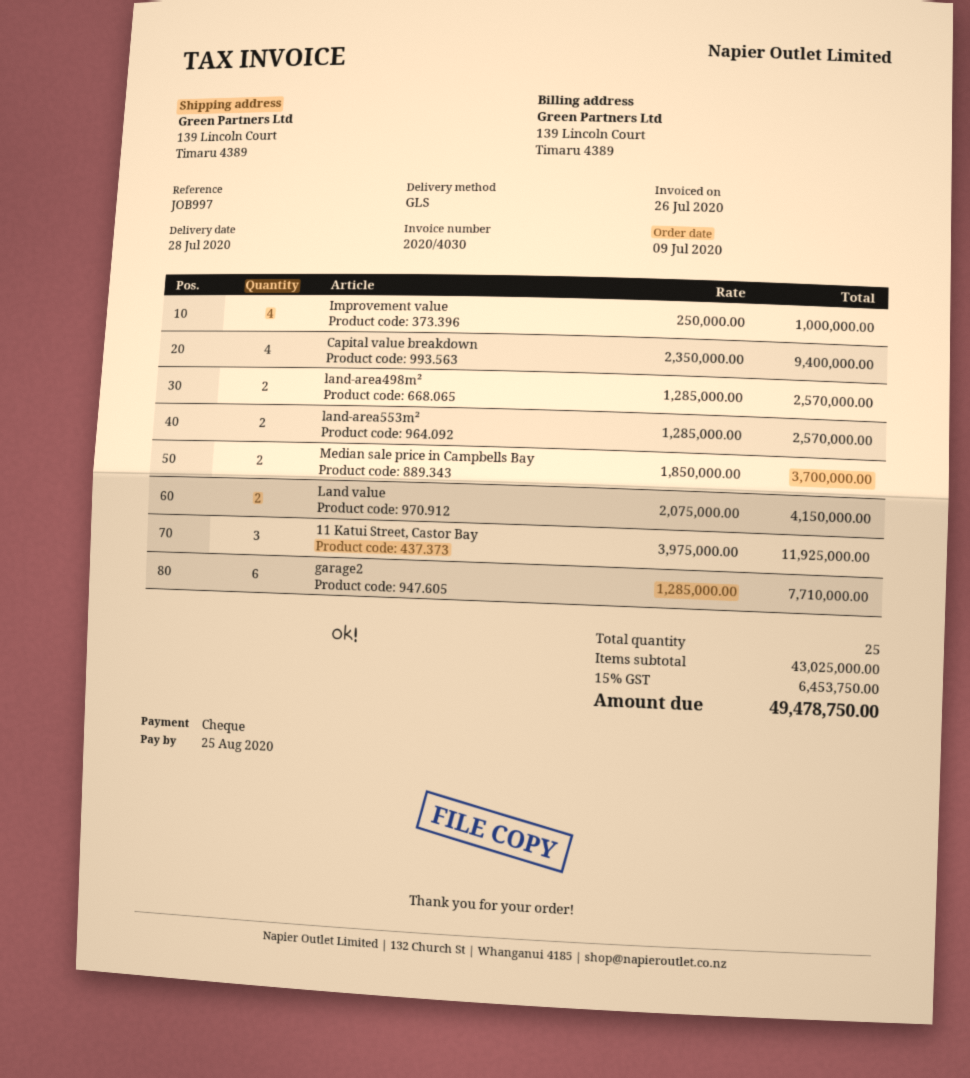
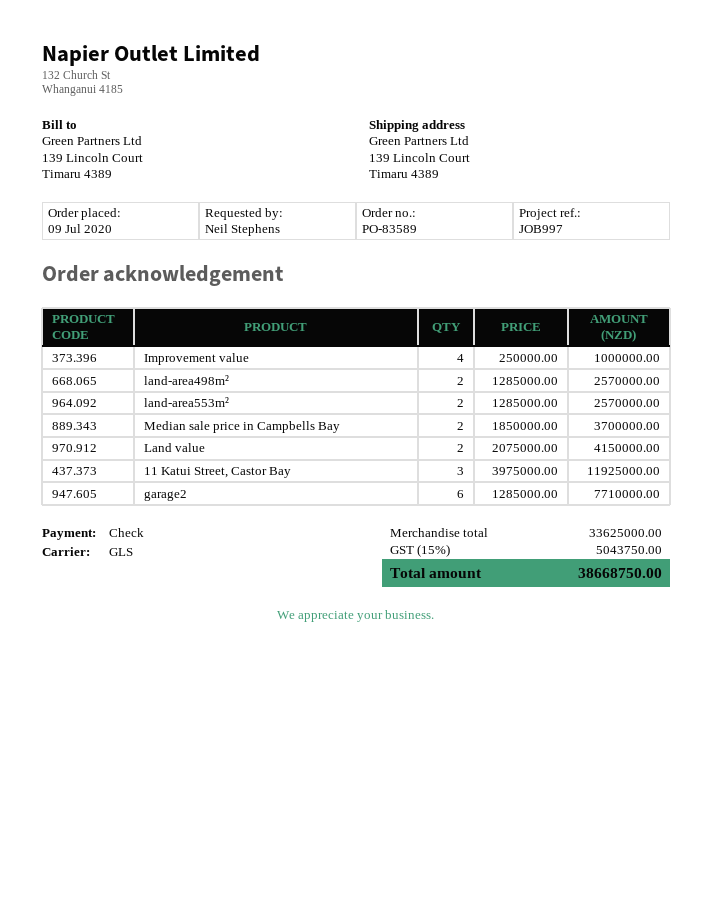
Capital value breakdown: 4 x 2350000.00 = 9400000.00 -> none
subtotal: 43025000.00 -> 33625000.00
tax: 15% = 6453750.00 -> 15% = 5043750.00
total: 49478750.00 -> 38668750.00

